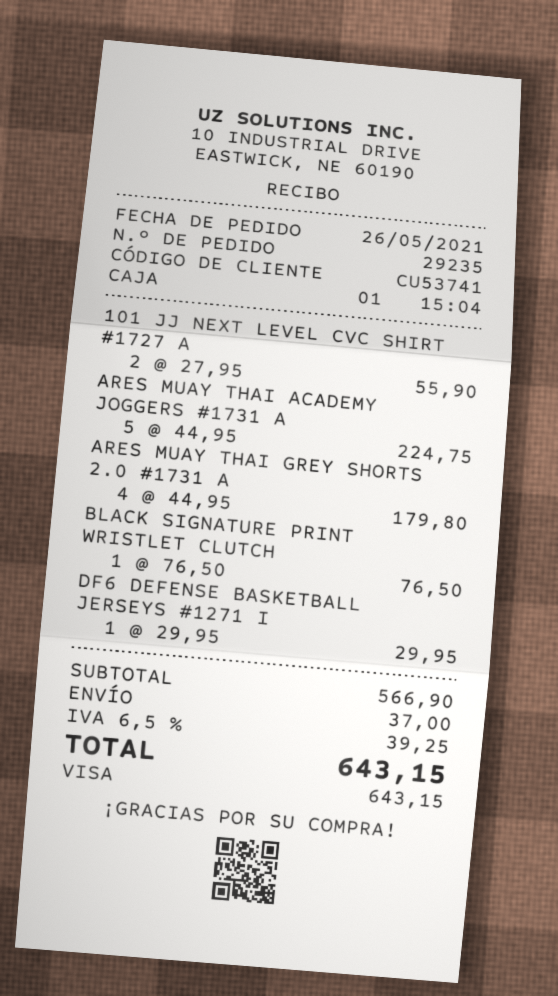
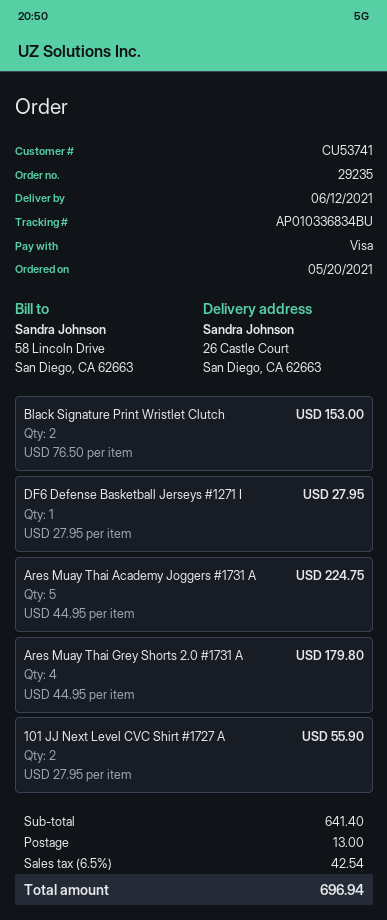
order date: 2021-05-26 -> 2021-05-20
BLACK SIGNATURE PRINT WRISTLET CLUTCH: 1 x 76.50 = 76.50 -> 2 x 76.50 = 153.00
DF6 DEFENSE BASKETBALL JERSEYS #1271 I: 1 x 29.95 = 29.95 -> 1 x 27.95 = 27.95
subtotal: 566.90 -> 641.40
shipping: 37.00 -> 13.00
tax: 6.5% = 39.25 -> 6.5% = 42.54
total: 643.15 -> 696.94

